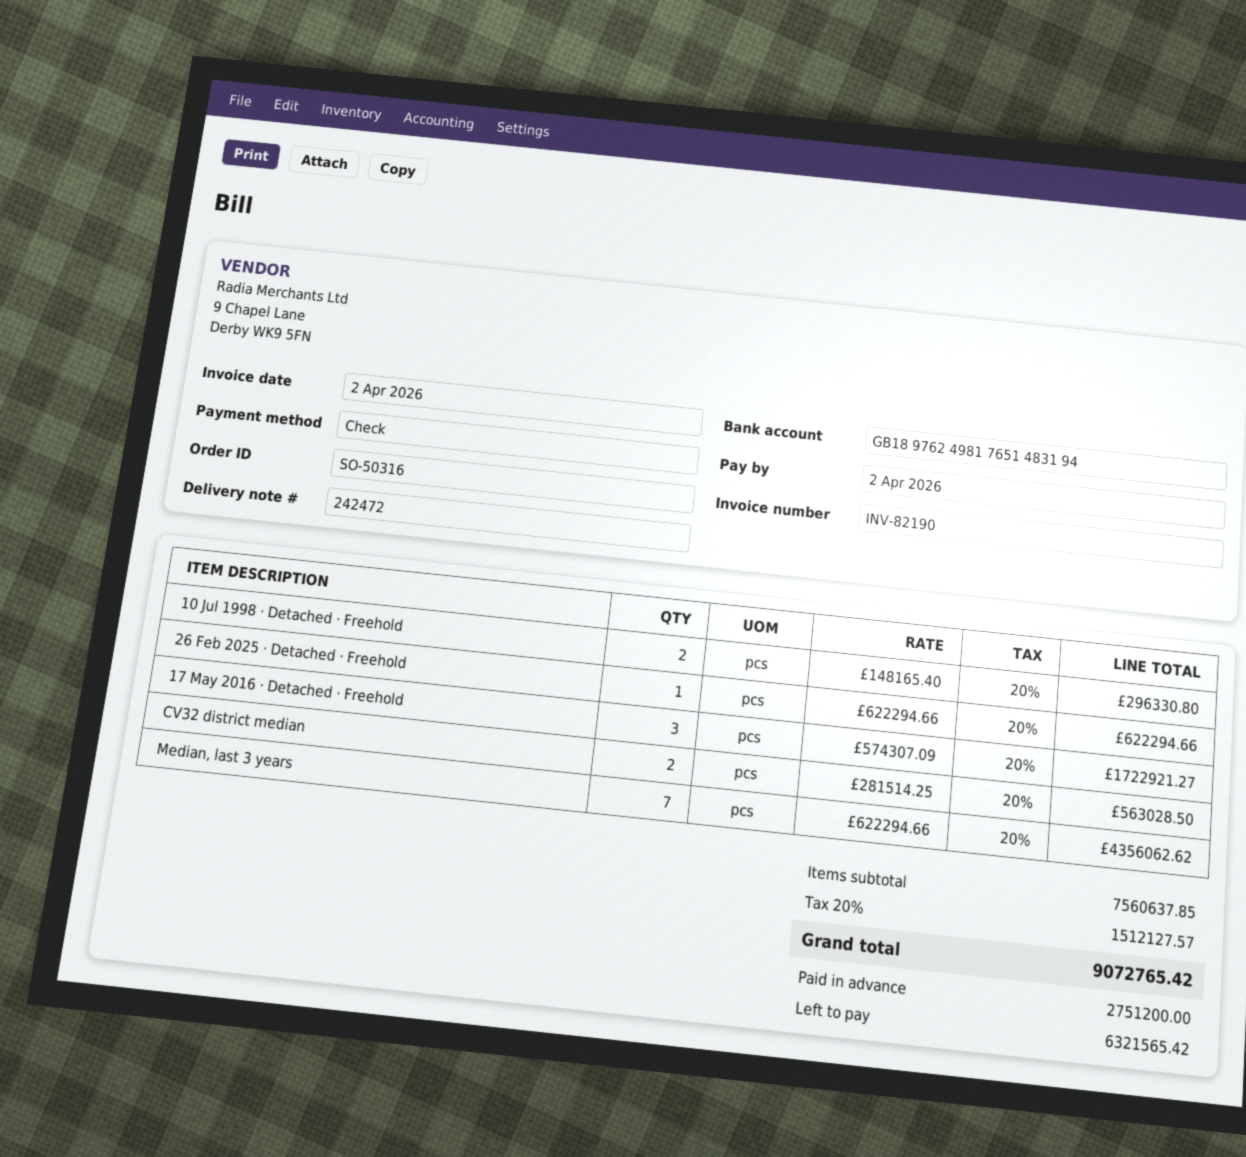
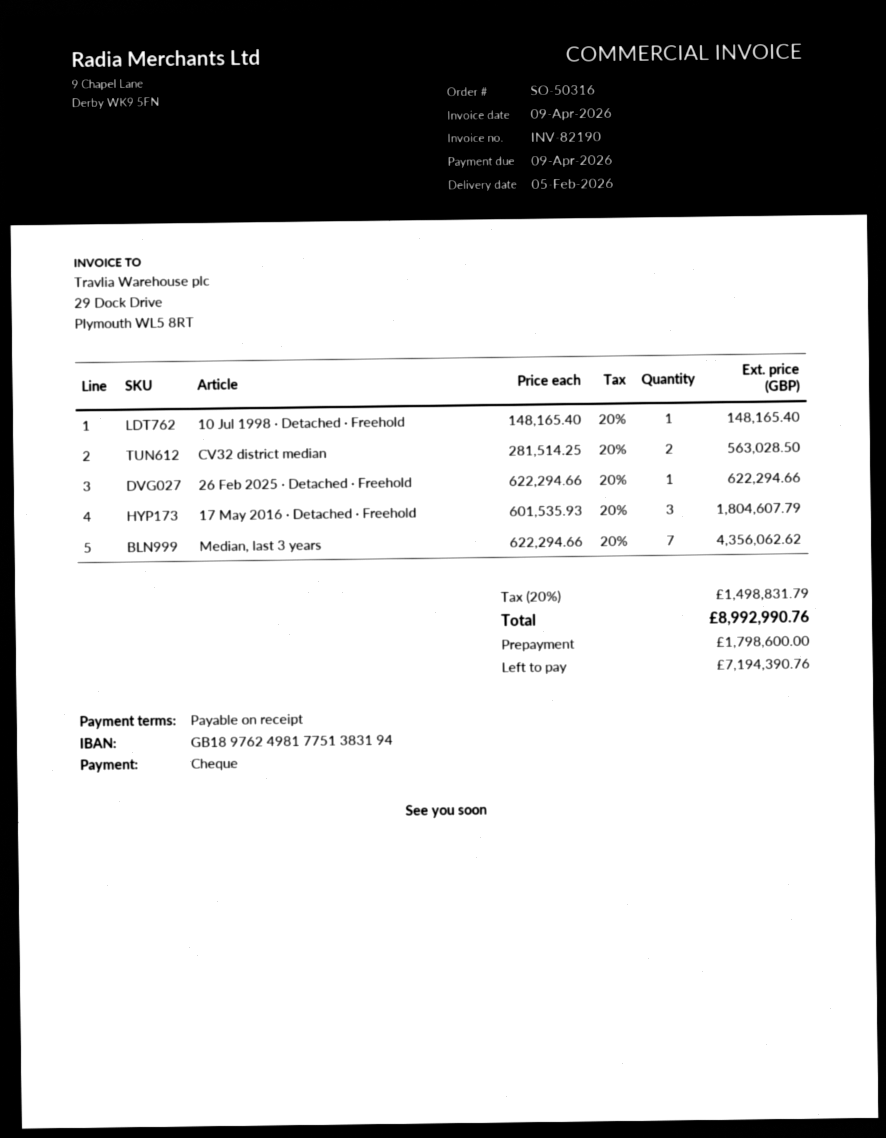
invoice date: 2026-04-02 -> 2026-04-09
due date: 2026-04-02 -> 2026-04-09
bank account: GB18976249817651483194 -> GB18976249817751383194
10 Jul 1998 · Detached · Freehold: 2 x 148165.40 = 296330.80 -> 1 x 148165.40 = 148165.40
17 May 2016 · Detached · Freehold: 3 x 574307.09 = 1722921.27 -> 3 x 601535.93 = 1804607.79
tax: 20% = 1512127.57 -> 20% = 1498831.79
total: 9072765.42 -> 8992990.76
deposit: 2751200.00 -> 1798600.00
balance: 6321565.42 -> 7194390.76

